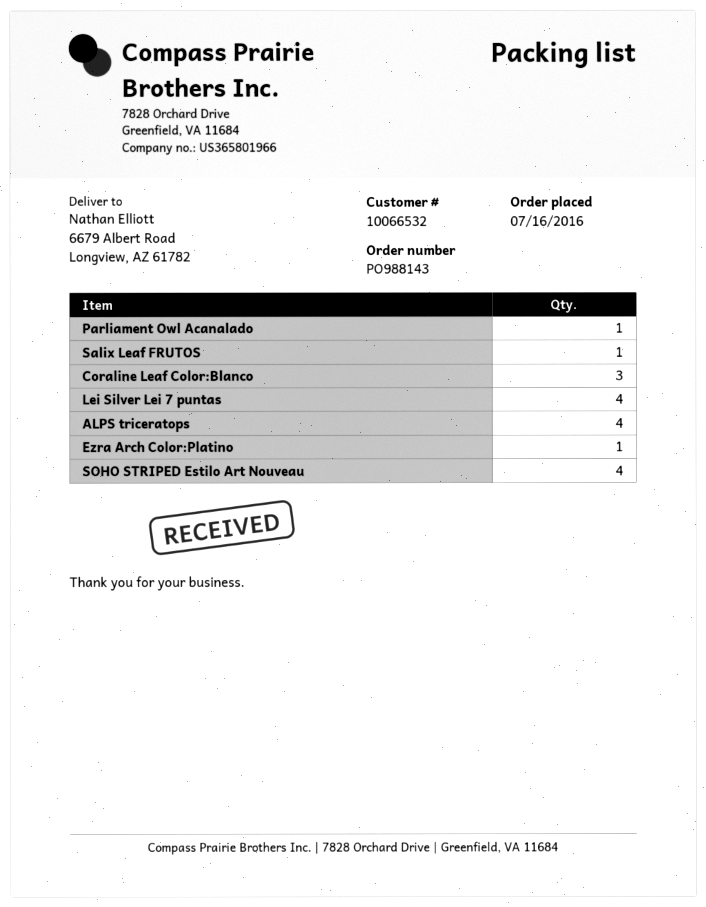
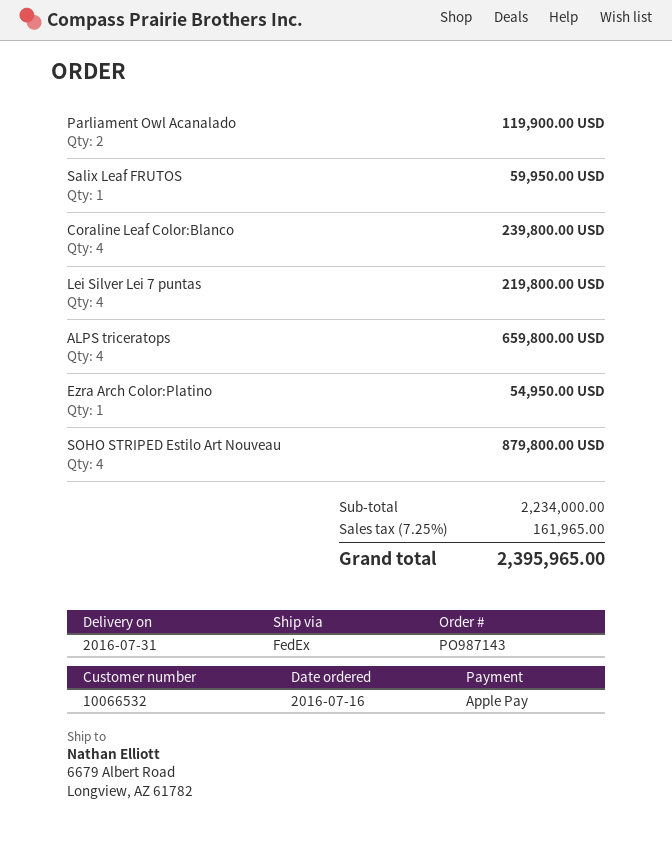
order number: PO988143 -> PO987143
Parliament Owl Acanalado: 1 -> 2
Coraline Leaf Color:Blanco: 3 -> 4

